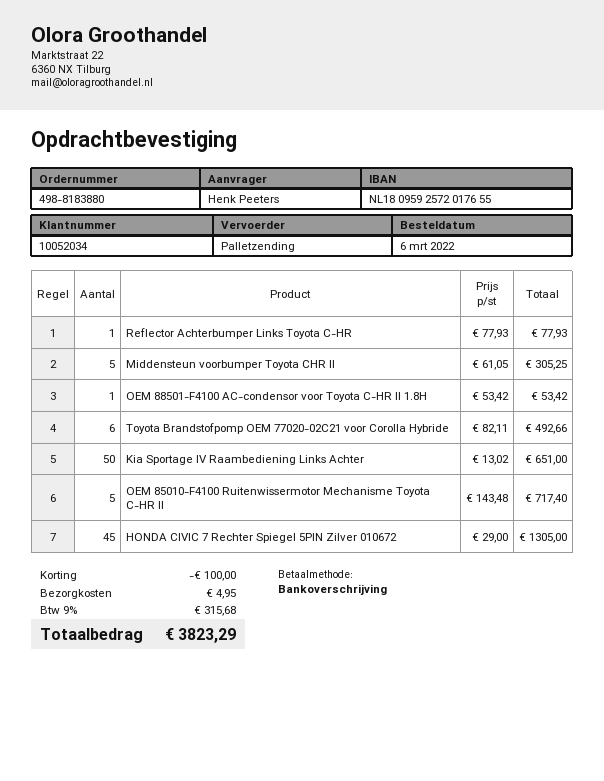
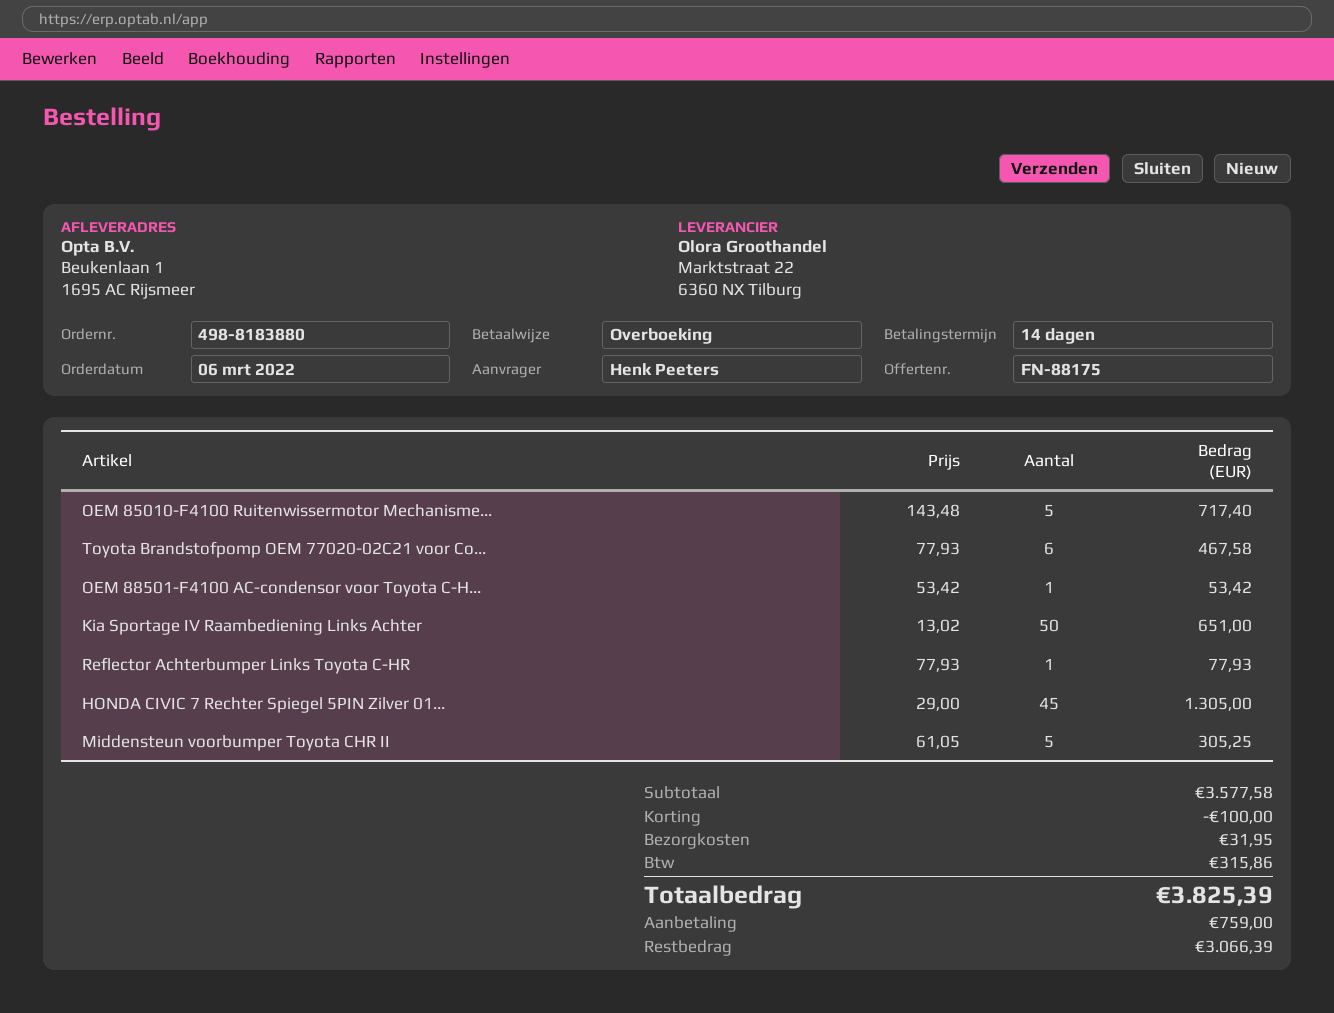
Toyota Brandstofpomp OEM 77020-02C21 voor Corolla Hybride: 6 x 82.11 = 492.66 -> 6 x 77.93 = 467.58
shipping: 4.95 -> 31.95
tax: 315.68 -> 315.86
total: 3823.29 -> 3825.39

